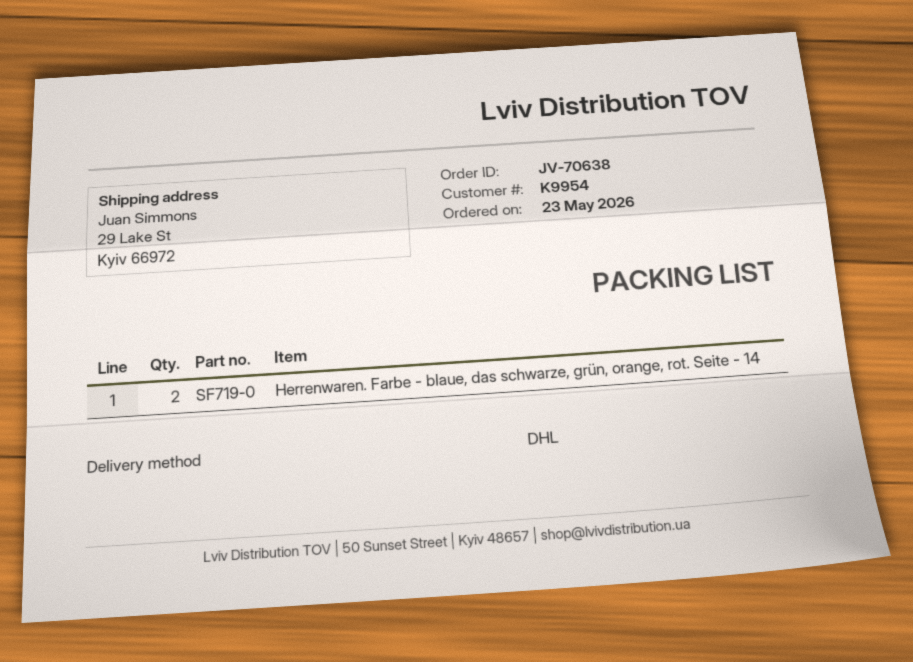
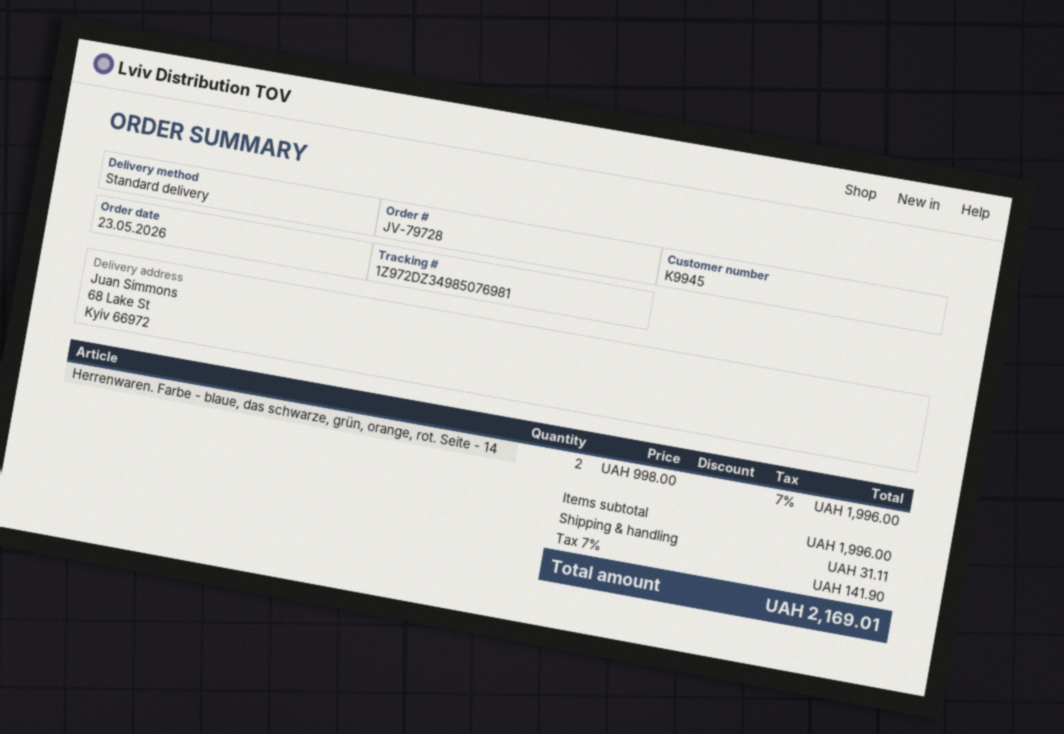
order number: JV-70638 -> JV-79728
customer number: K9954 -> K9945
shipping method: DHL -> standard
ship to: 29 Lake St, Kyiv 66972 -> 68 Lake St, Kyiv 66972

